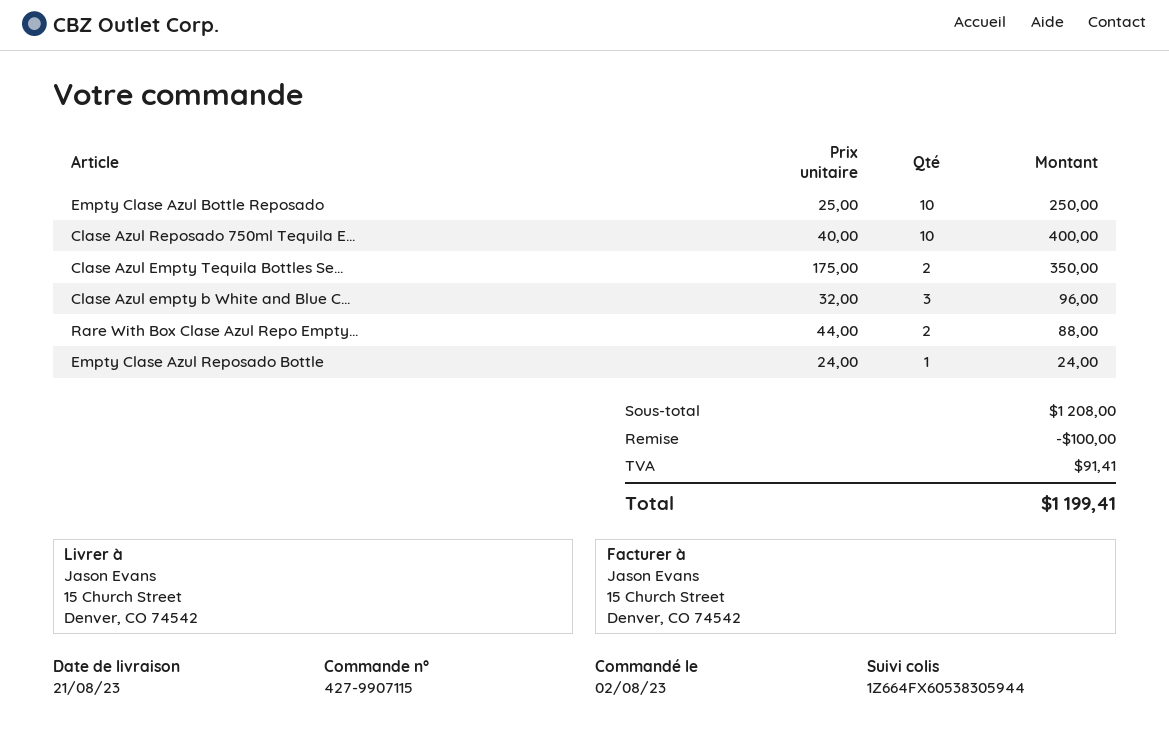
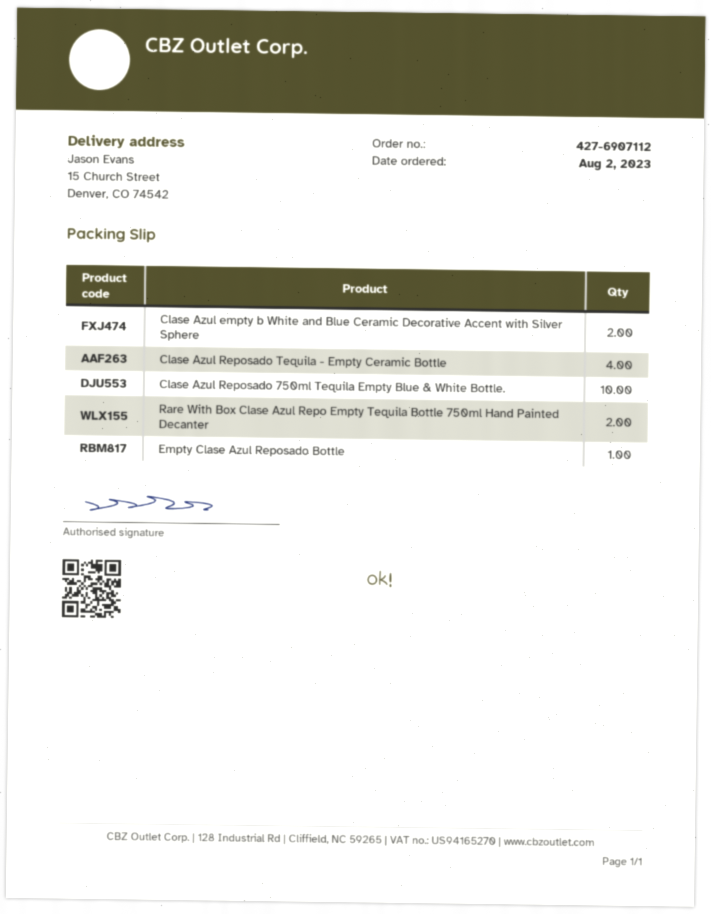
order number: 427-9907115 -> 427-6907112
Empty Clase Azul Bottle Reposado: 10 -> none
Clase Azul Empty Tequila Bottles Se...: 2 -> none
Clase Azul empty b White and Blue C...: 3 -> 2
Clase Azul Reposado Tequila - Empty Ceramic Bottle: none -> 4

